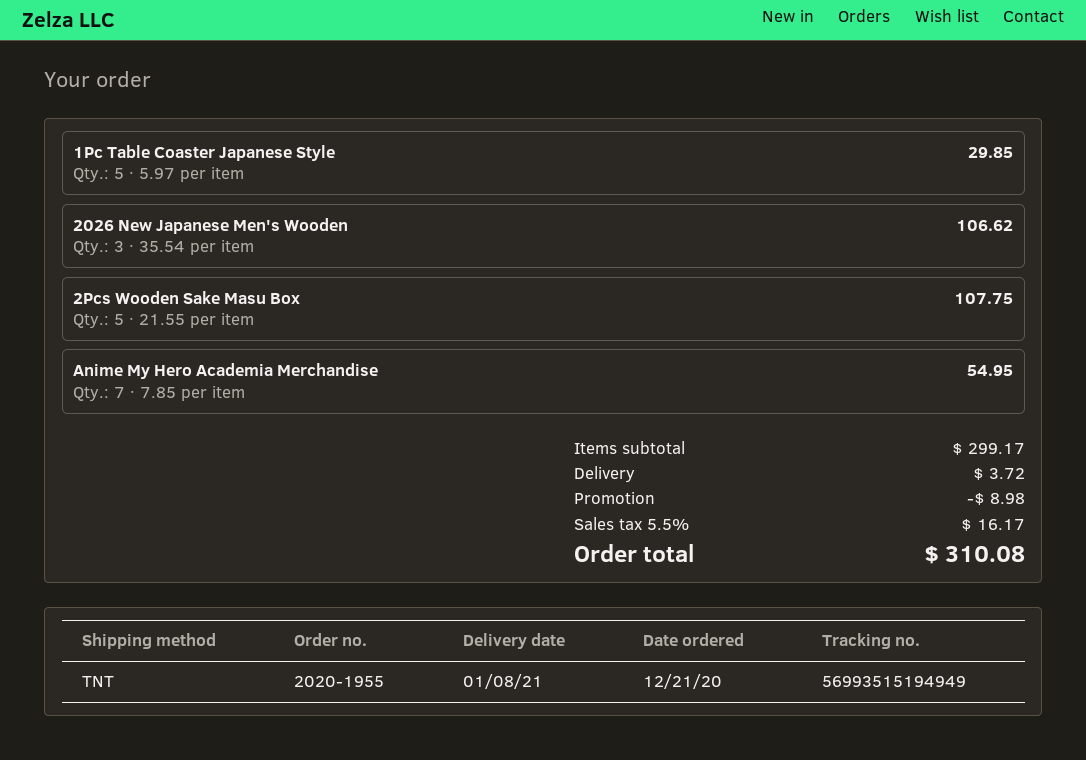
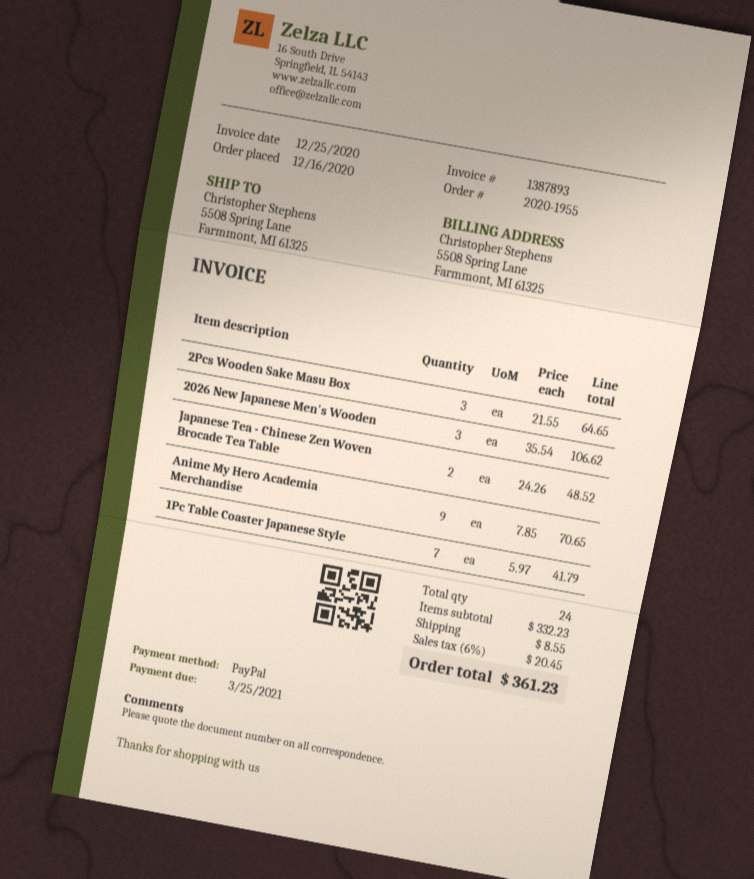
order date: 2020-12-21 -> 2020-12-16
1Pc Table Coaster Japanese Style: 5 x 5.97 = 29.85 -> 7 x 5.97 = 41.79
2Pcs Wooden Sake Masu Box: 5 x 21.55 = 107.75 -> 3 x 21.55 = 64.65
Anime My Hero Academia Merchandise: 7 x 7.85 = 54.95 -> 9 x 7.85 = 70.65
Japanese Tea - Chinese Zen Woven Brocade Tea Table: none -> 2 x 24.26 = 48.52
subtotal: 299.17 -> 332.23
discount: 8.98 -> none
shipping: 3.72 -> 8.55
tax: 5.5% = 16.17 -> 6% = 20.45
total: 310.08 -> 361.23

